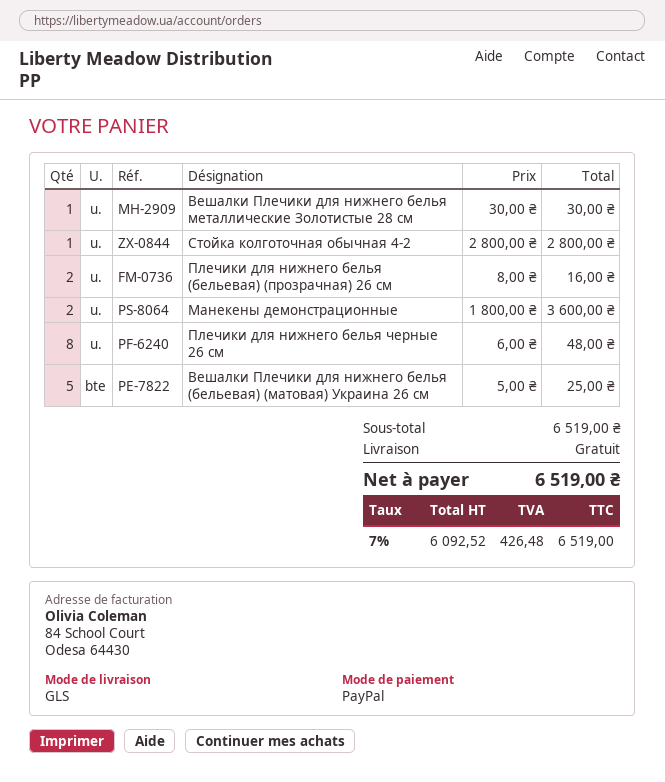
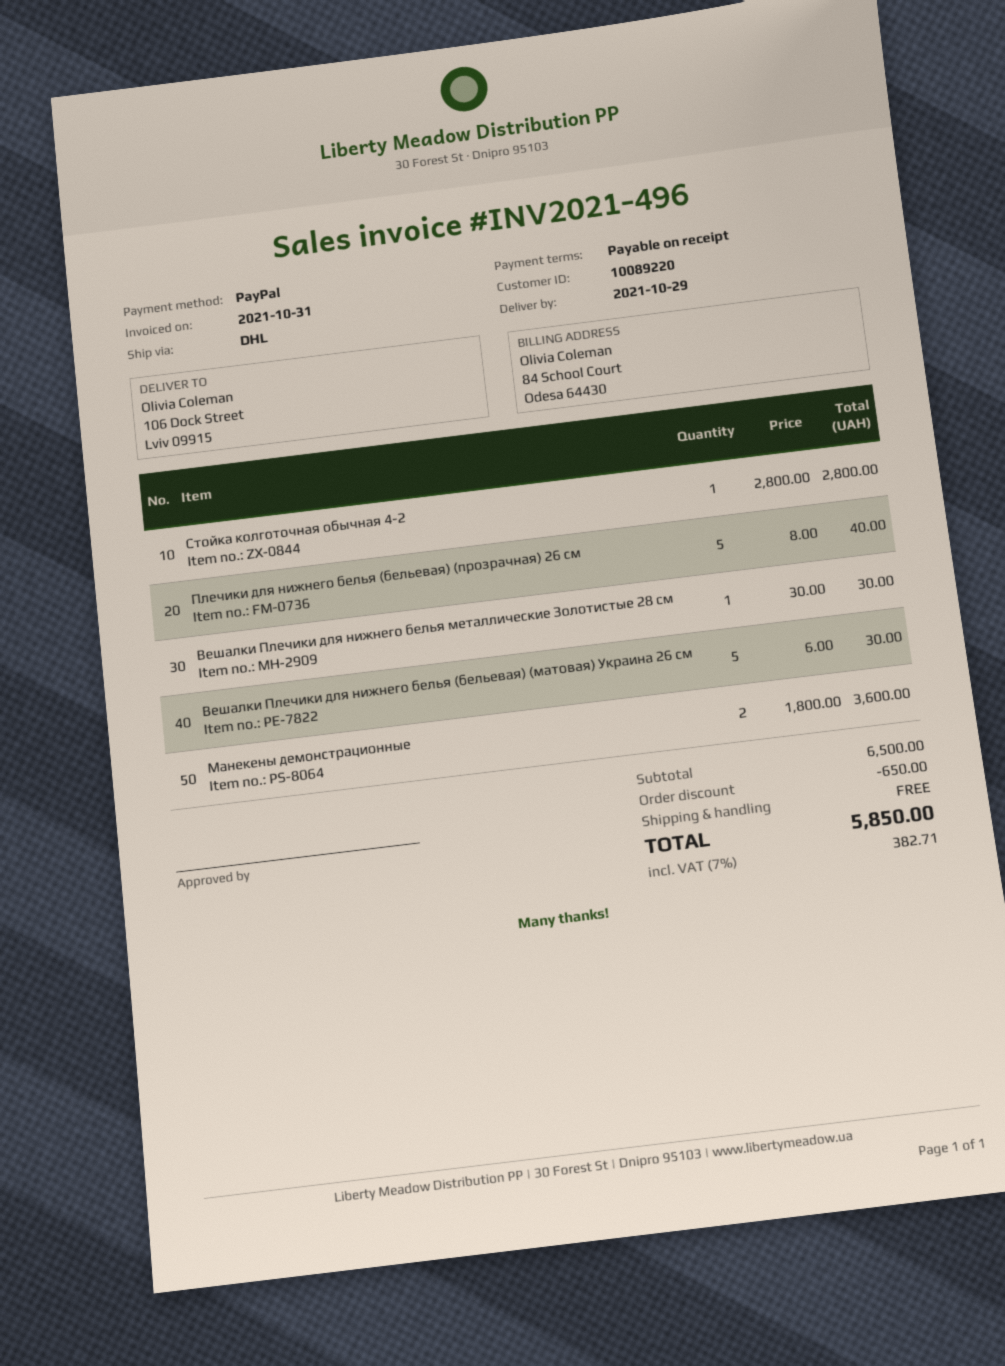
shipping method: GLS -> DHL
Плечики для нижнего белья (бельевая) (прозрачная) 26 см: 2 x 8.00 = 16.00 -> 5 x 8.00 = 40.00
Плечики для нижнего белья черные 26 см: 8 x 6.00 = 48.00 -> none
Вешалки Плечики для нижнего белья (бельевая) (матовая) Украина 26 см: 5 x 5.00 = 25.00 -> 5 x 6.00 = 30.00
subtotal: 6519.00 -> 6500.00
discount: none -> 650.00
tax: 7% = 426.48 -> 7% = 382.71
total: 6519.00 -> 5850.00

